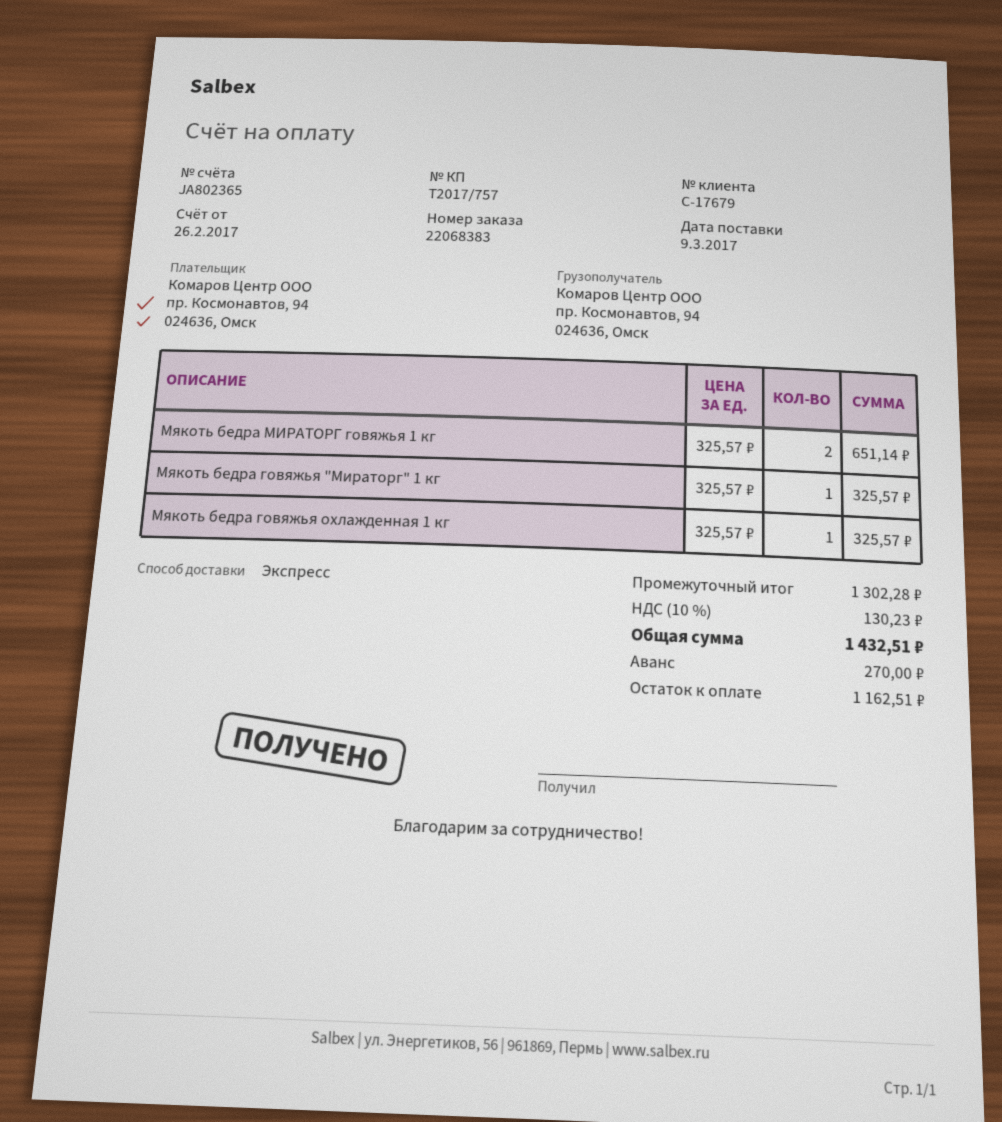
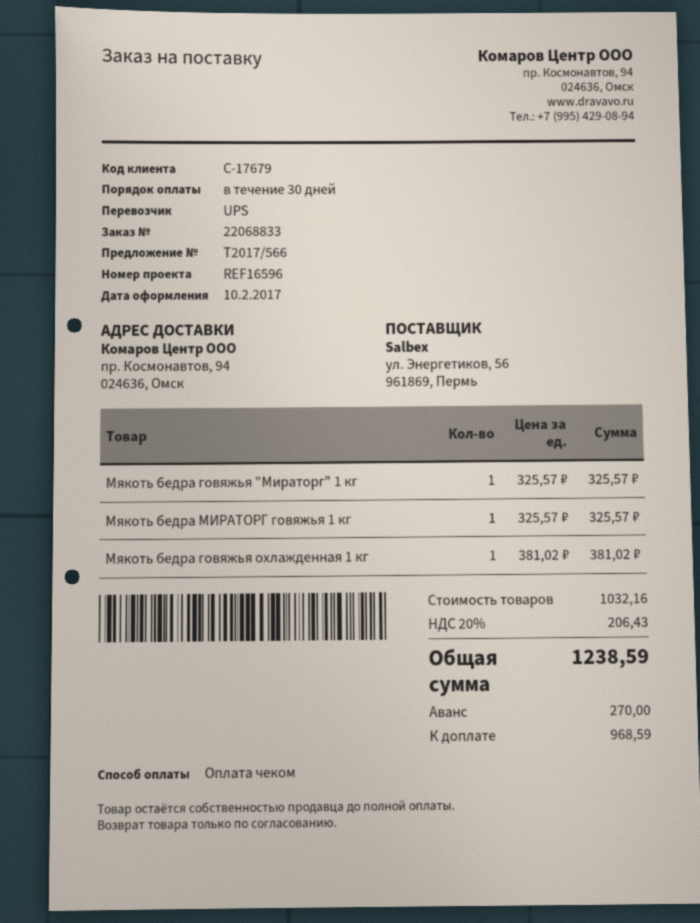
quote number: T2017/757 -> T2017/566
order number: 22068383 -> 22068833
shipping method: express -> UPS
Мякоть бедра МИРАТОРГ говяжья 1 кг: 2 x 325.57 = 651.14 -> 1 x 325.57 = 325.57
Мякоть бедра говяжья охлажденная 1 кг: 1 x 325.57 = 325.57 -> 1 x 381.02 = 381.02
subtotal: 1302.28 -> 1032.16
tax: 10% = 130.23 -> 20% = 206.43
total: 1432.51 -> 1238.59
balance: 1162.51 -> 968.59

